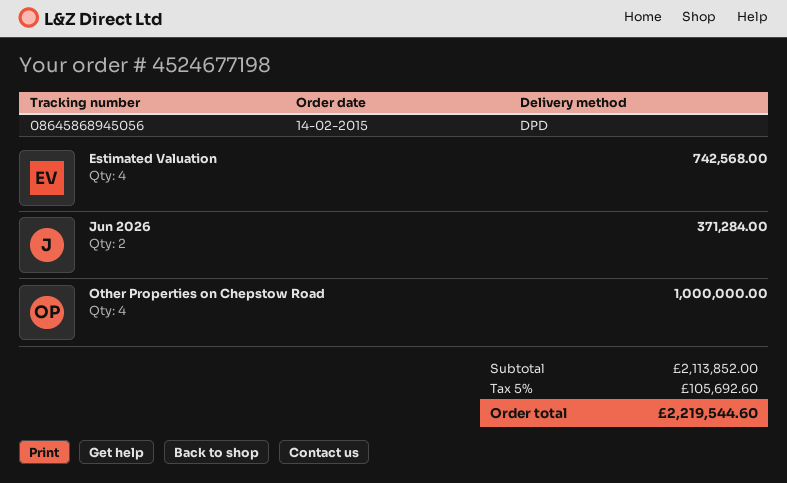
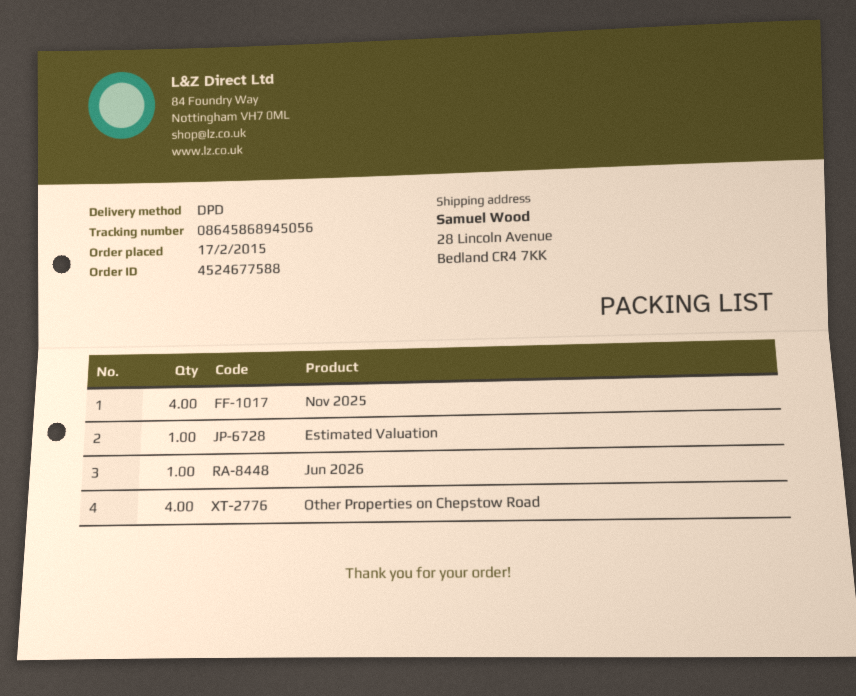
order number: 4524677198 -> 4524677588
order date: 2015-02-14 -> 2015-02-17
Estimated Valuation: 4 -> 1
Jun 2026: 2 -> 1
Nov 2025: none -> 4

